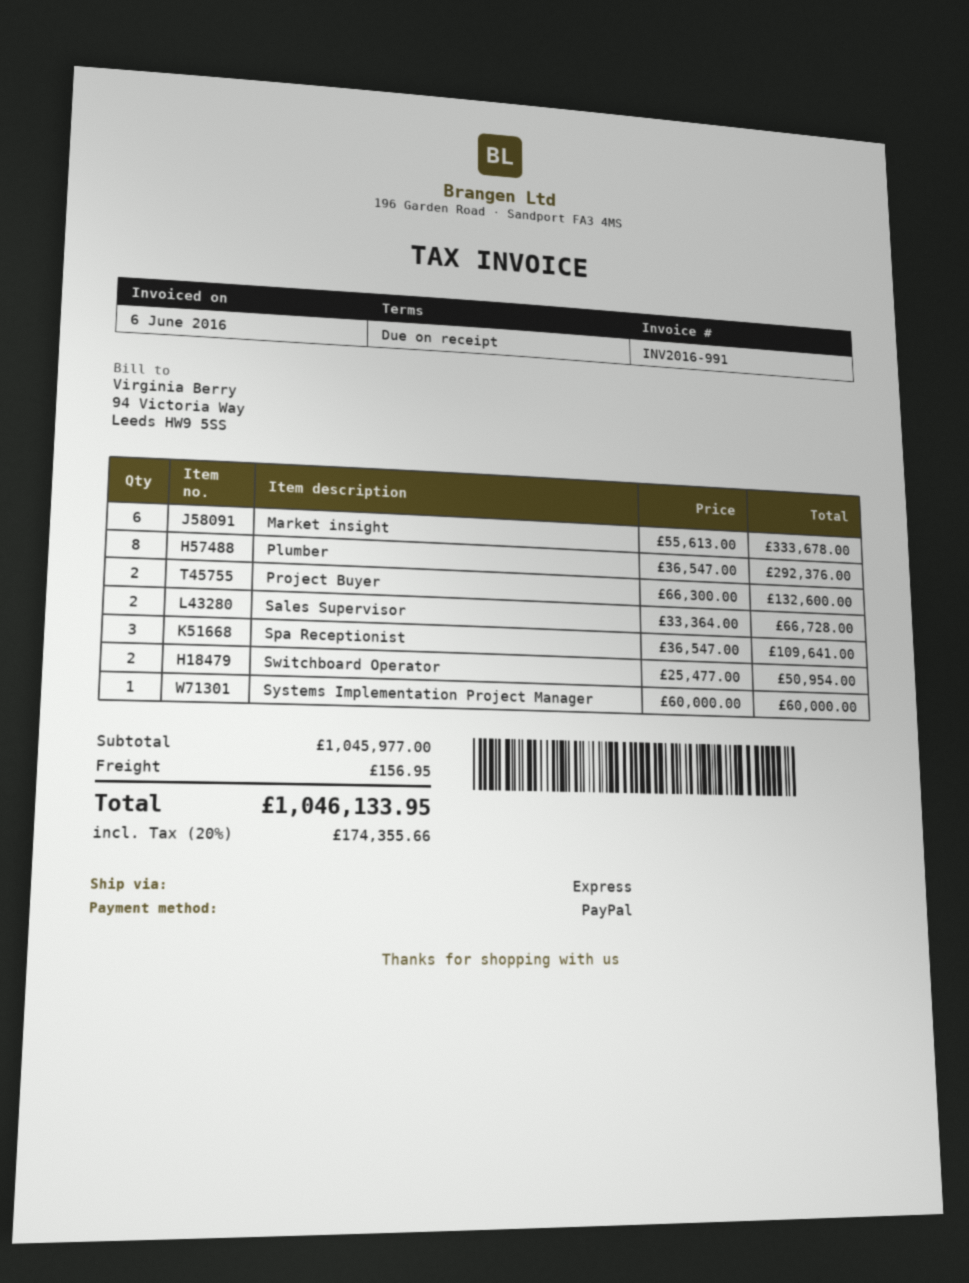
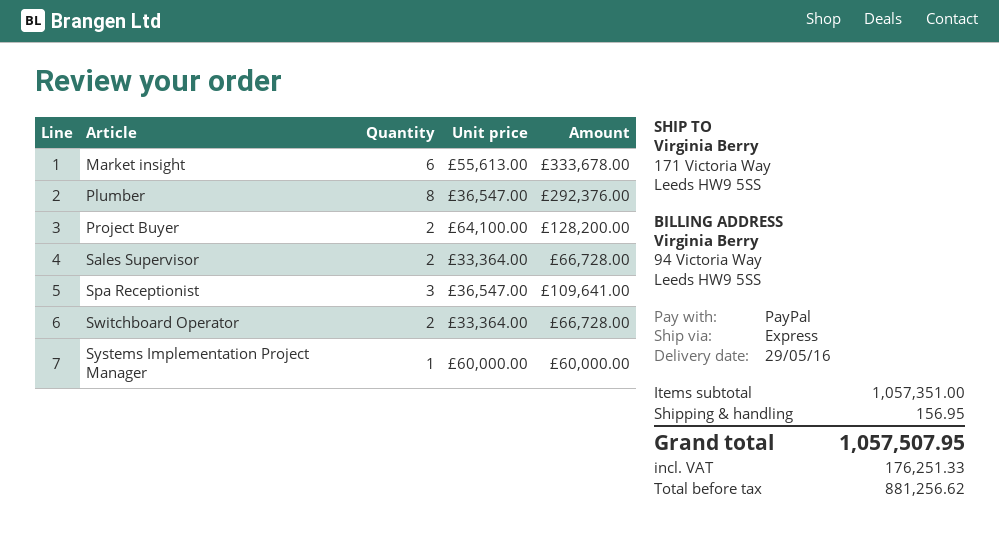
Project Buyer: 2 x 66300.00 = 132600.00 -> 2 x 64100.00 = 128200.00
Switchboard Operator: 2 x 25477.00 = 50954.00 -> 2 x 33364.00 = 66728.00
subtotal: 1045977.00 -> 1057351.00
tax: 174355.66 -> 176251.33
total: 1046133.95 -> 1057507.95

